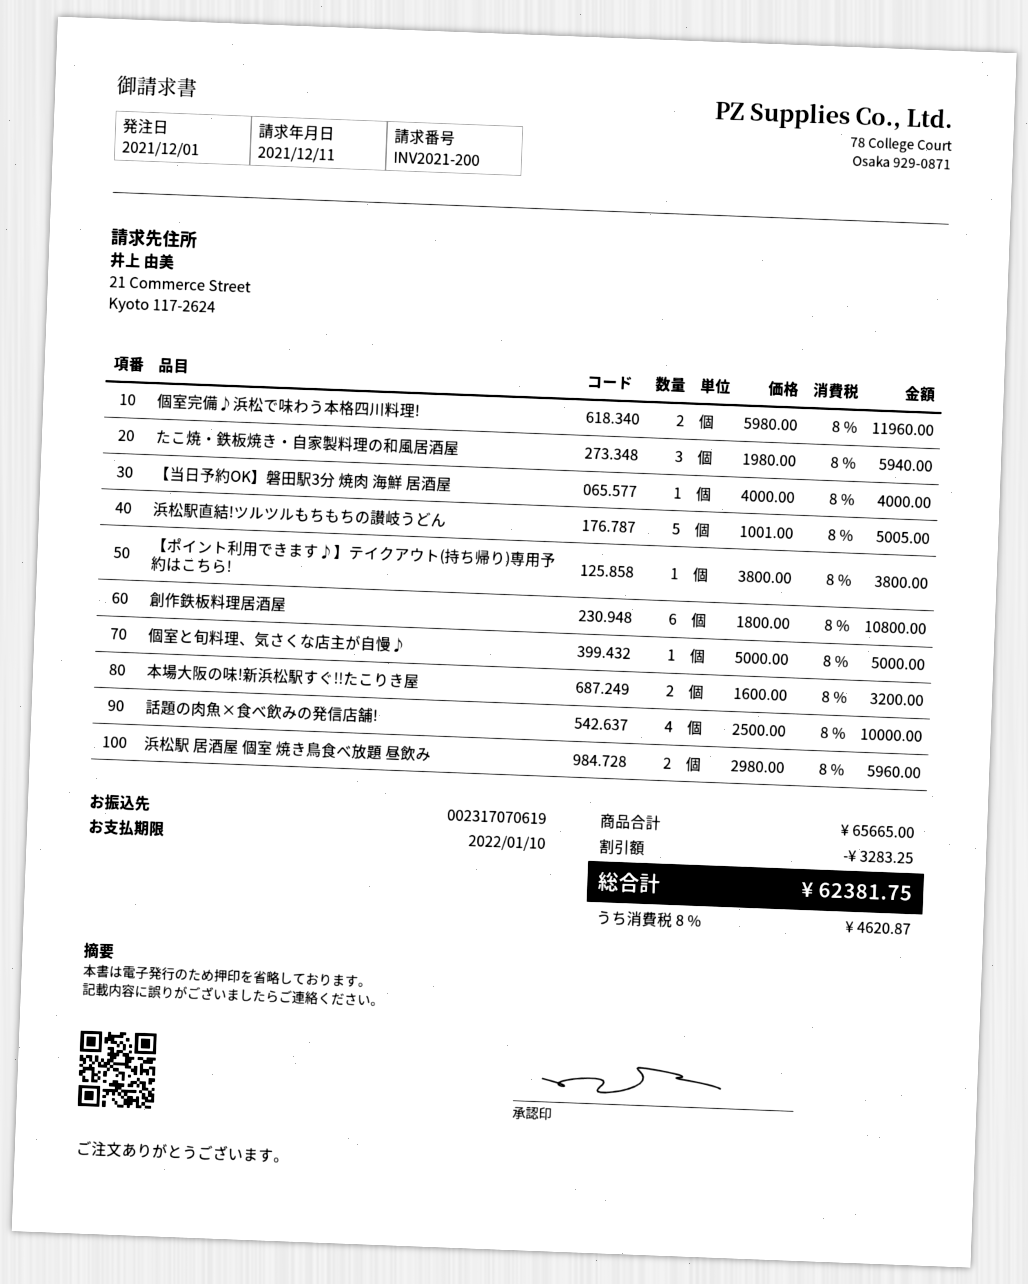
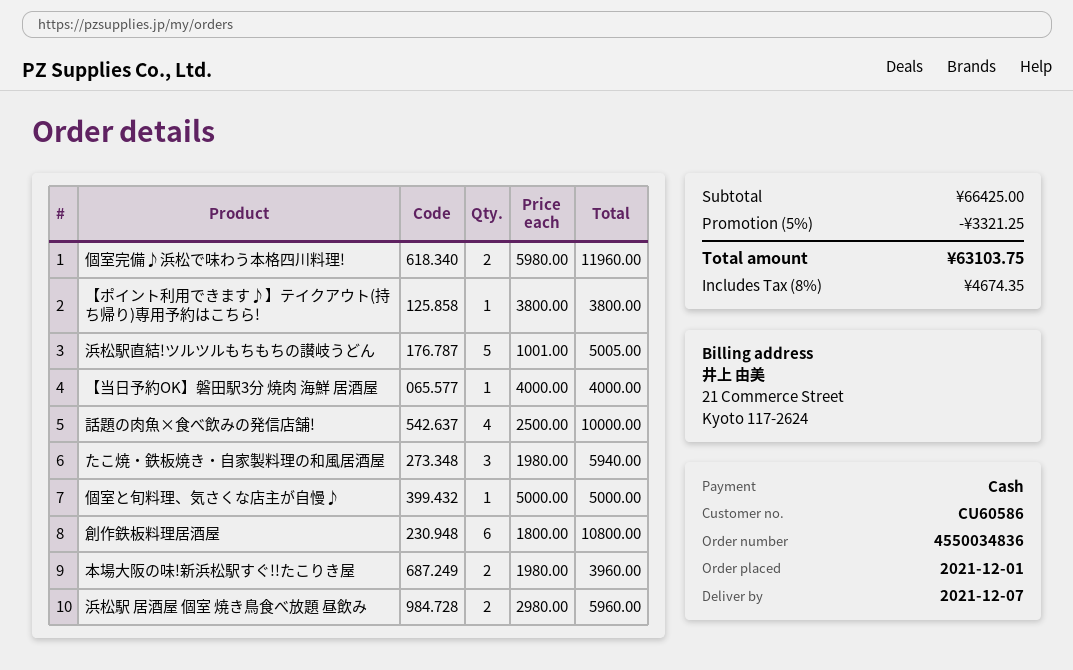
本場大阪の味!新浜松駅すぐ!!たこりき屋: 2 x 1600.00 = 3200.00 -> 2 x 1980.00 = 3960.00
subtotal: 65665.00 -> 66425.00
discount: 3283.25 -> 3321.25
tax: 8% = 4620.87 -> 8% = 4674.35
total: 62381.75 -> 63103.75

